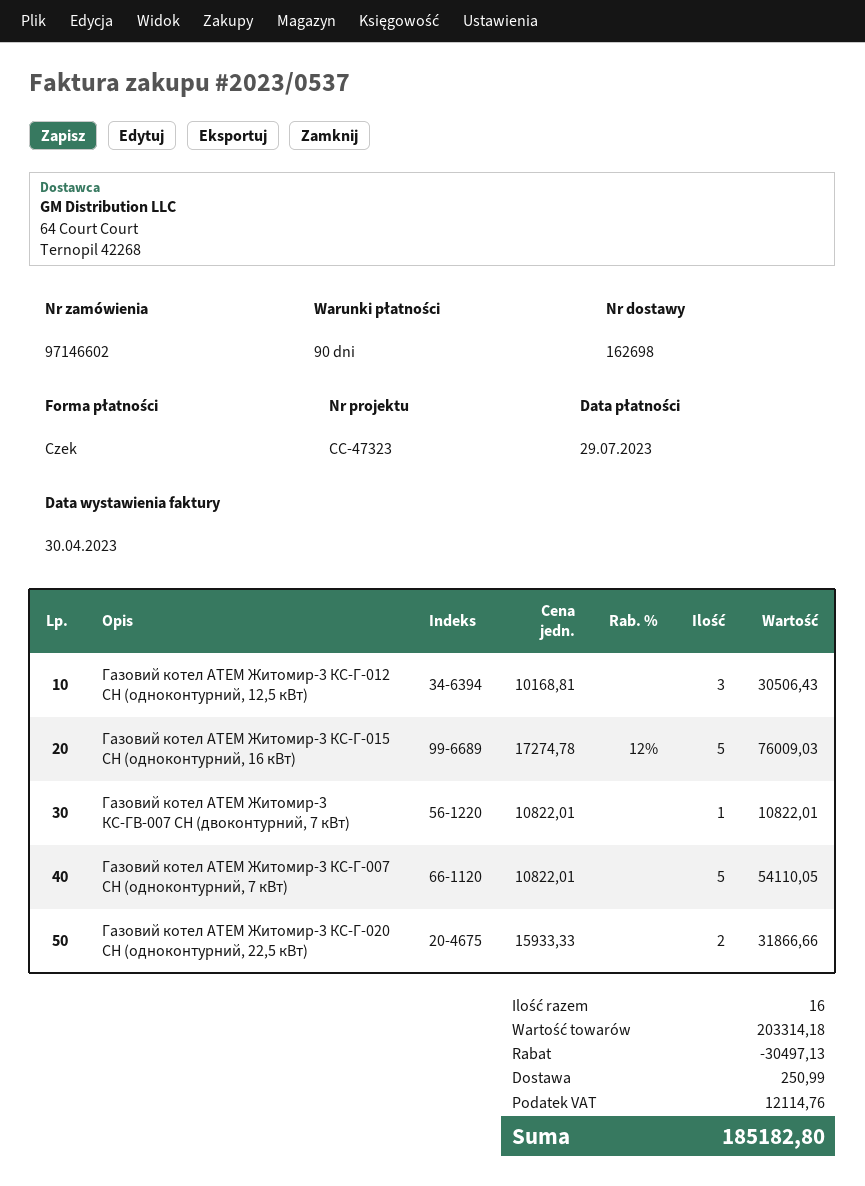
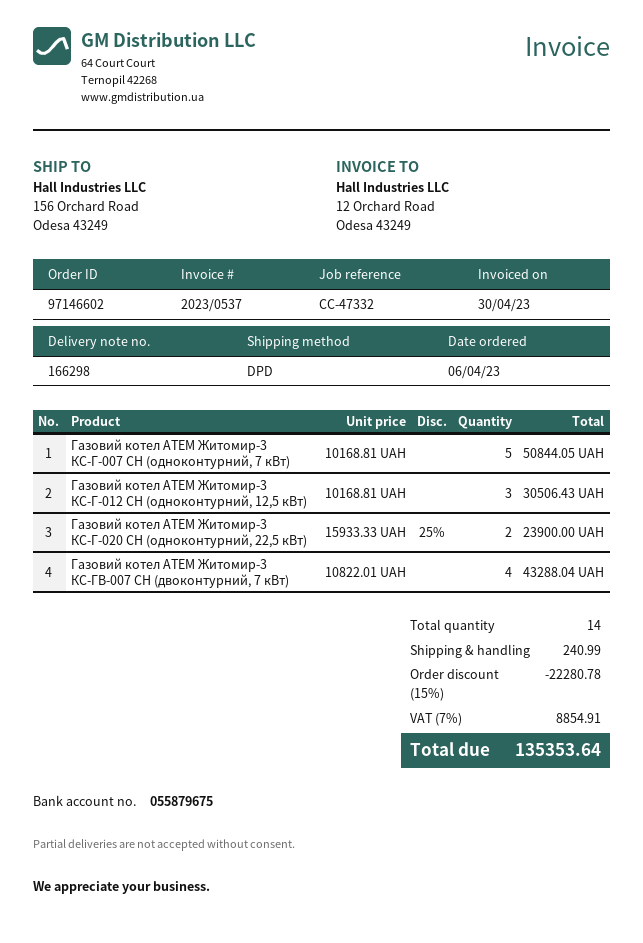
delivery note number: 162698 -> 166298
reference: CC-47323 -> CC-47332
Газовий котел ATEM Житомир-3 КС-Г-015 СН (одноконтурний, 16 кВт): 5 x 17274.78 - 12% = 76009.03 -> none
Газовий котел ATEM Житомир-3 КС-ГВ-007 СН (двоконтурний, 7 кВт): 1 x 10822.01 = 10822.01 -> 4 x 10822.01 = 43288.04
Газовий котел ATEM Житомир-3 КС-Г-007 СН (одноконтурний, 7 кВт): 5 x 10822.01 = 54110.05 -> 5 x 10168.81 = 50844.05
Газовий котел ATEM Житомир-3 КС-Г-020 СН (одноконтурний, 22,5 кВт): 2 x 15933.33 = 31866.66 -> 2 x 15933.33 - 25% = 23900.00
total quantity: 16 -> 14
discount: 30497.13 -> 22280.78
shipping: 250.99 -> 240.99
tax: 12114.76 -> 8854.91
total: 185182.80 -> 135353.64

